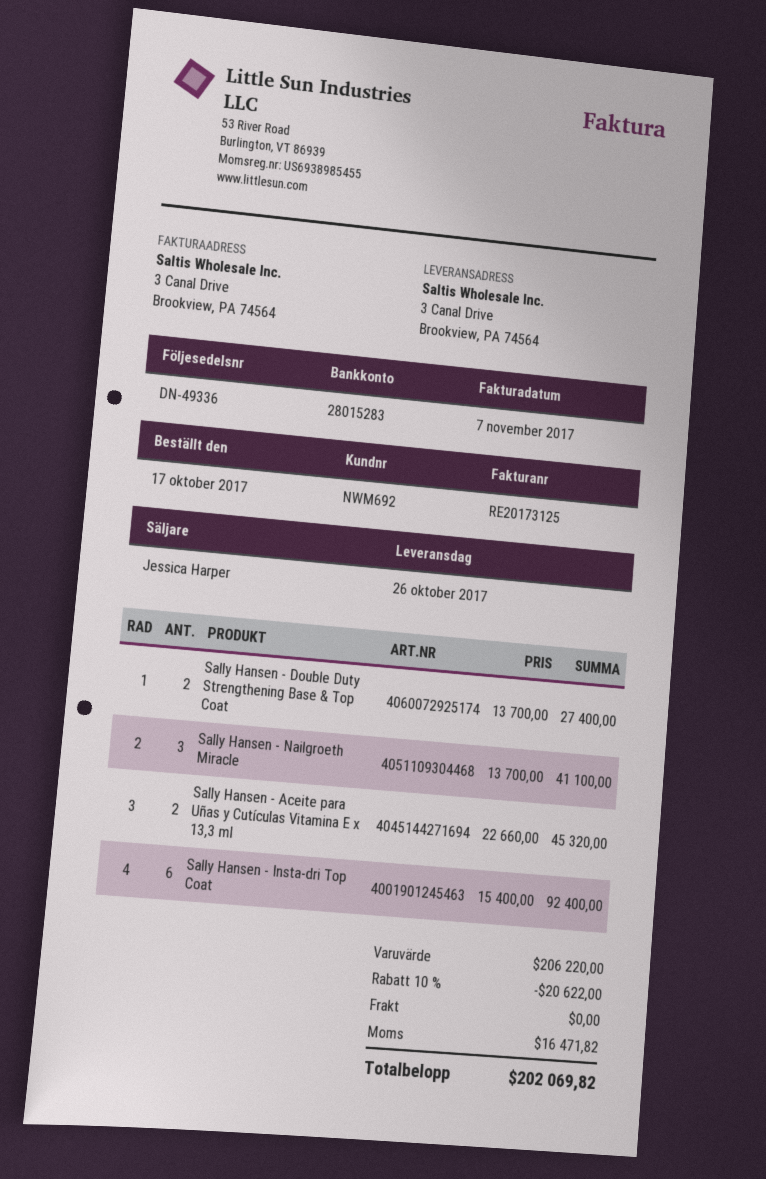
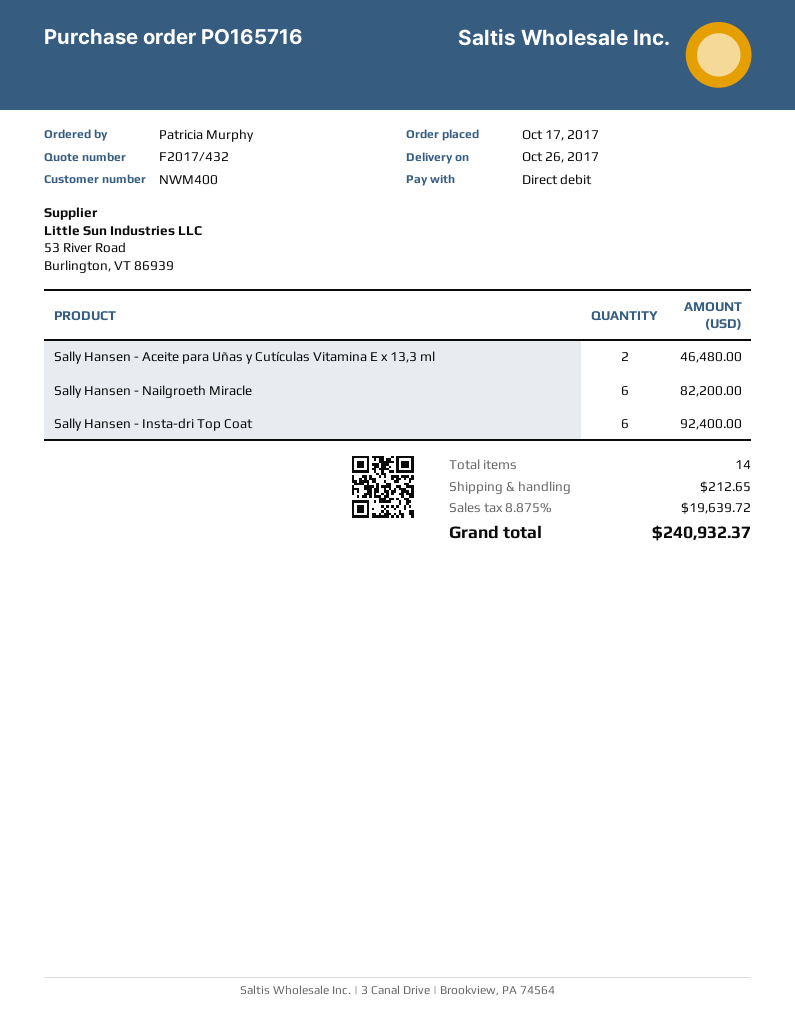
customer number: NWM692 -> NWM400
Sally Hansen - Double Duty Strengthening Base & Top Coat: 2 for 27400.00 -> none
Sally Hansen - Nailgroeth Miracle: 3 for 41100.00 -> 6 for 82200.00
Sally Hansen - Aceite para Uñas y Cutículas Vitamina E x 13,3 ml: 2 for 45320.00 -> 2 for 46480.00
discount: 10% = 20622.00 -> none
shipping: 0.00 -> 212.65
tax: 16471.82 -> 19639.72
total: 202069.82 -> 240932.37

